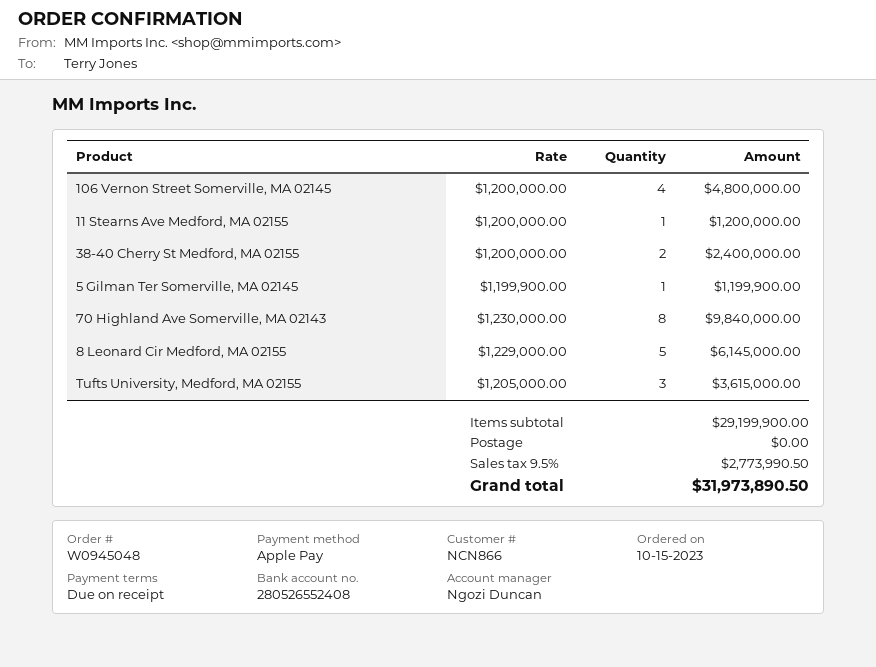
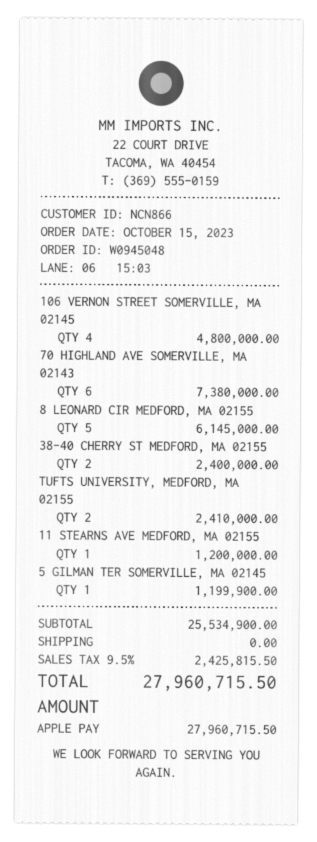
70 Highland Ave Somerville, MA 02143: 8 for 9840000.00 -> 6 for 7380000.00
Tufts University, Medford, MA 02155: 3 for 3615000.00 -> 2 for 2410000.00
subtotal: 29199900.00 -> 25534900.00
tax: 9.5% = 2773990.50 -> 9.5% = 2425815.50
total: 31973890.50 -> 27960715.50

